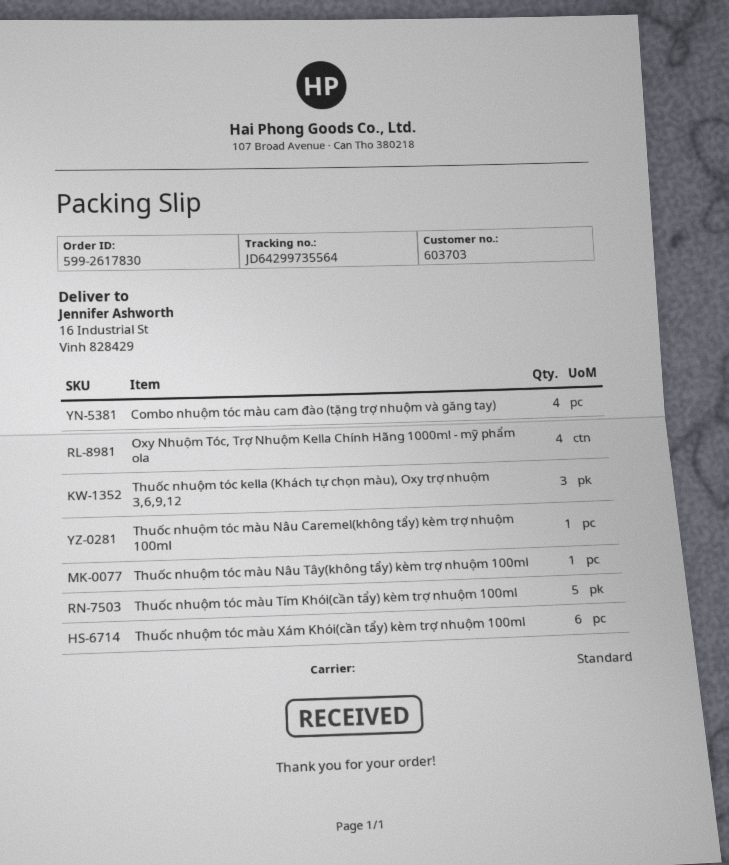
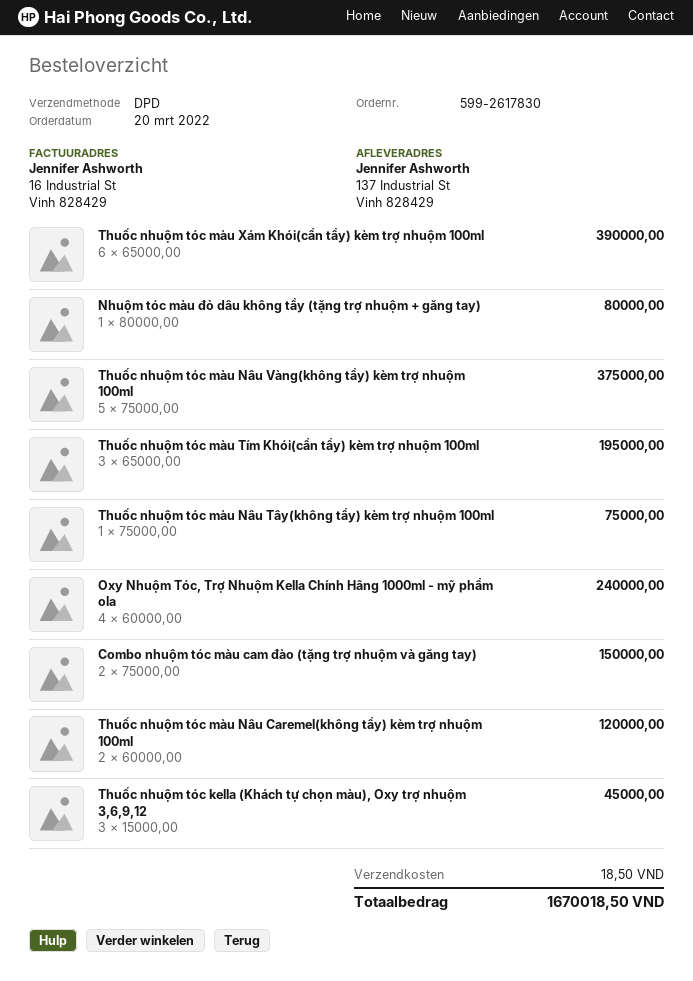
shipping method: standard -> DPD
ship to: 16 Industrial St, Vinh 828429 -> 137 Industrial St, Vinh 828429
Combo nhuộm tóc màu cam đào (tặng trợ nhuộm và găng tay): 4 -> 2
Thuốc nhuộm tóc màu Nâu Caremel(không tẩy) kèm trợ nhuộm 100ml: 1 -> 2
Thuốc nhuộm tóc màu Tím Khói(cần tẩy) kèm trợ nhuộm 100ml: 5 -> 3
Nhuộm tóc màu đỏ dâu không tẩy (tặng trợ nhuộm + găng tay): none -> 1
Thuốc nhuộm tóc màu Nâu Vàng(không tẩy) kèm trợ nhuộm 100ml: none -> 5

